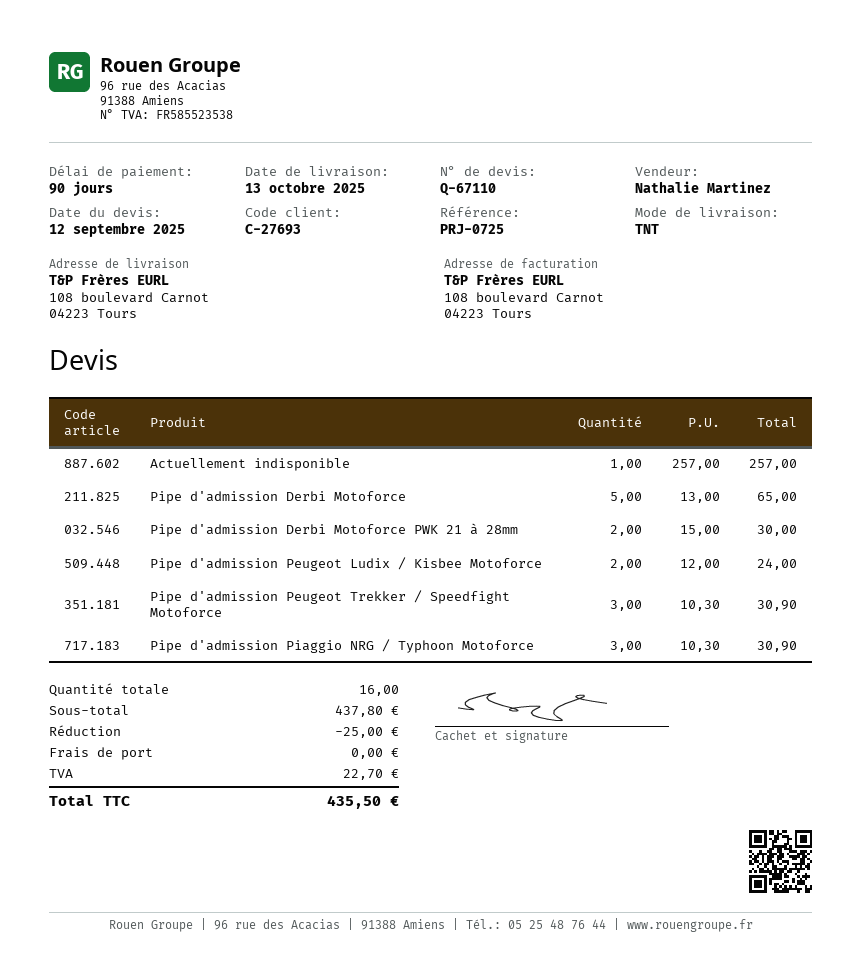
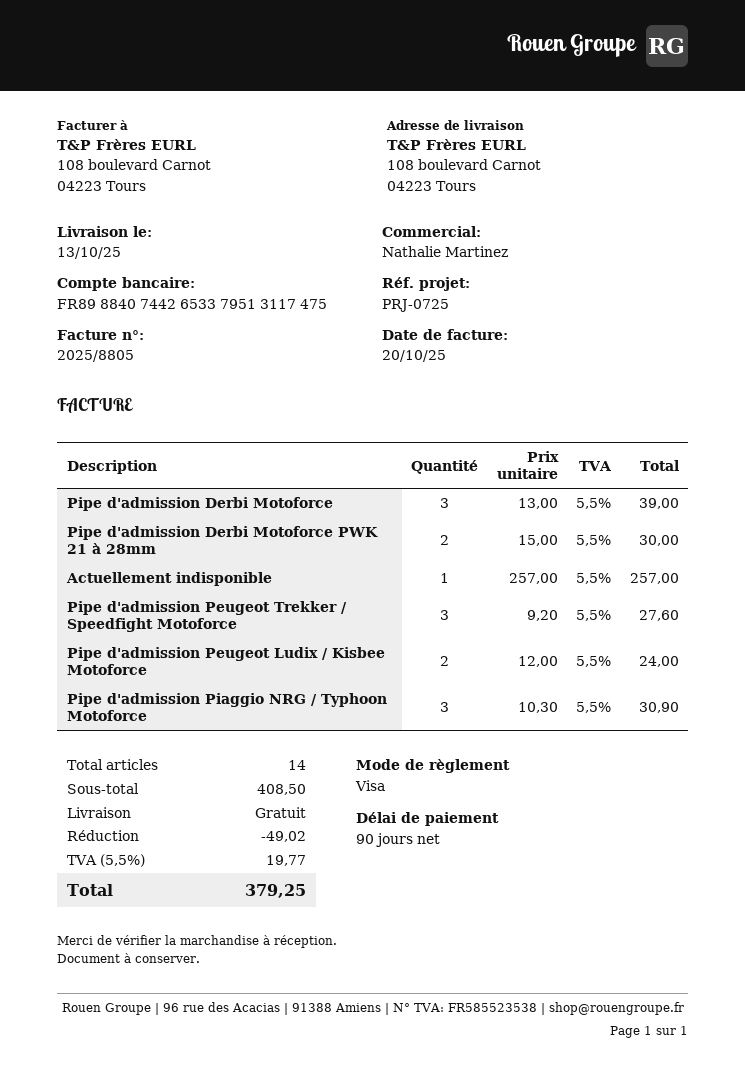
Pipe d'admission Derbi Motoforce: 5 x 13.00 = 65.00 -> 3 x 13.00 = 39.00
Pipe d'admission Peugeot Trekker / Speedfight Motoforce: 3 x 10.30 = 30.90 -> 3 x 9.20 = 27.60
total quantity: 16 -> 14
subtotal: 437.80 -> 408.50
discount: 25.00 -> 49.02
tax: 22.70 -> 19.77
total: 435.50 -> 379.25

